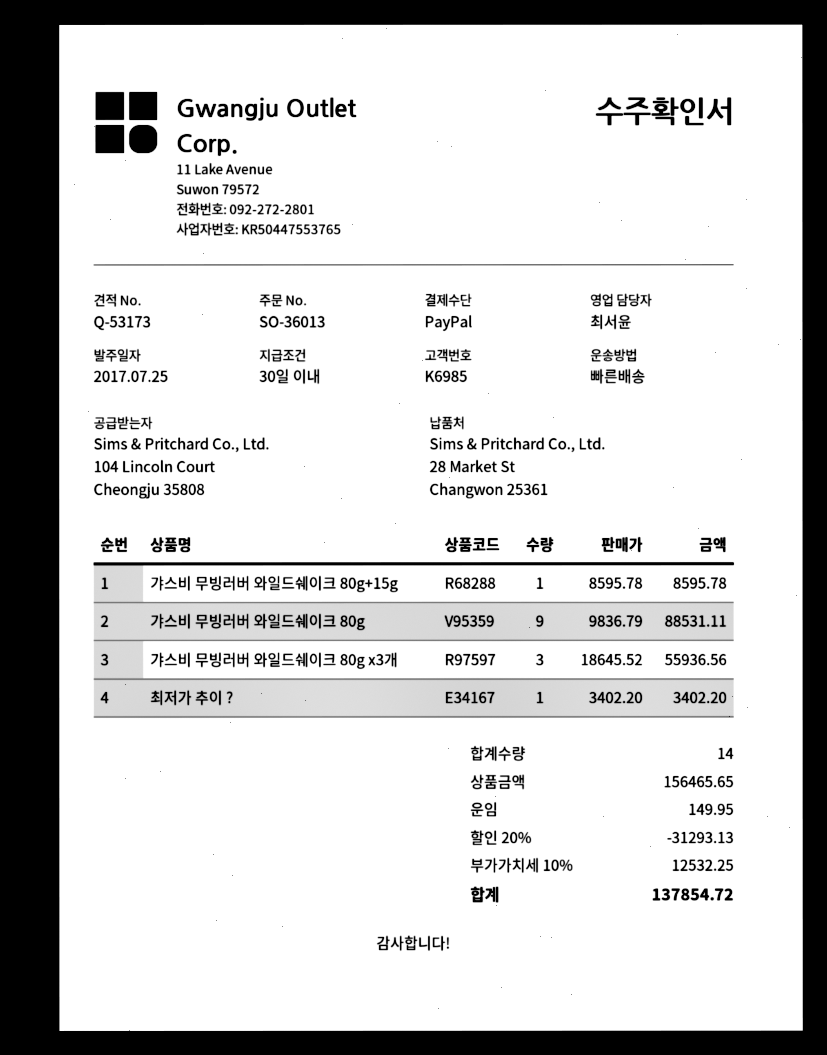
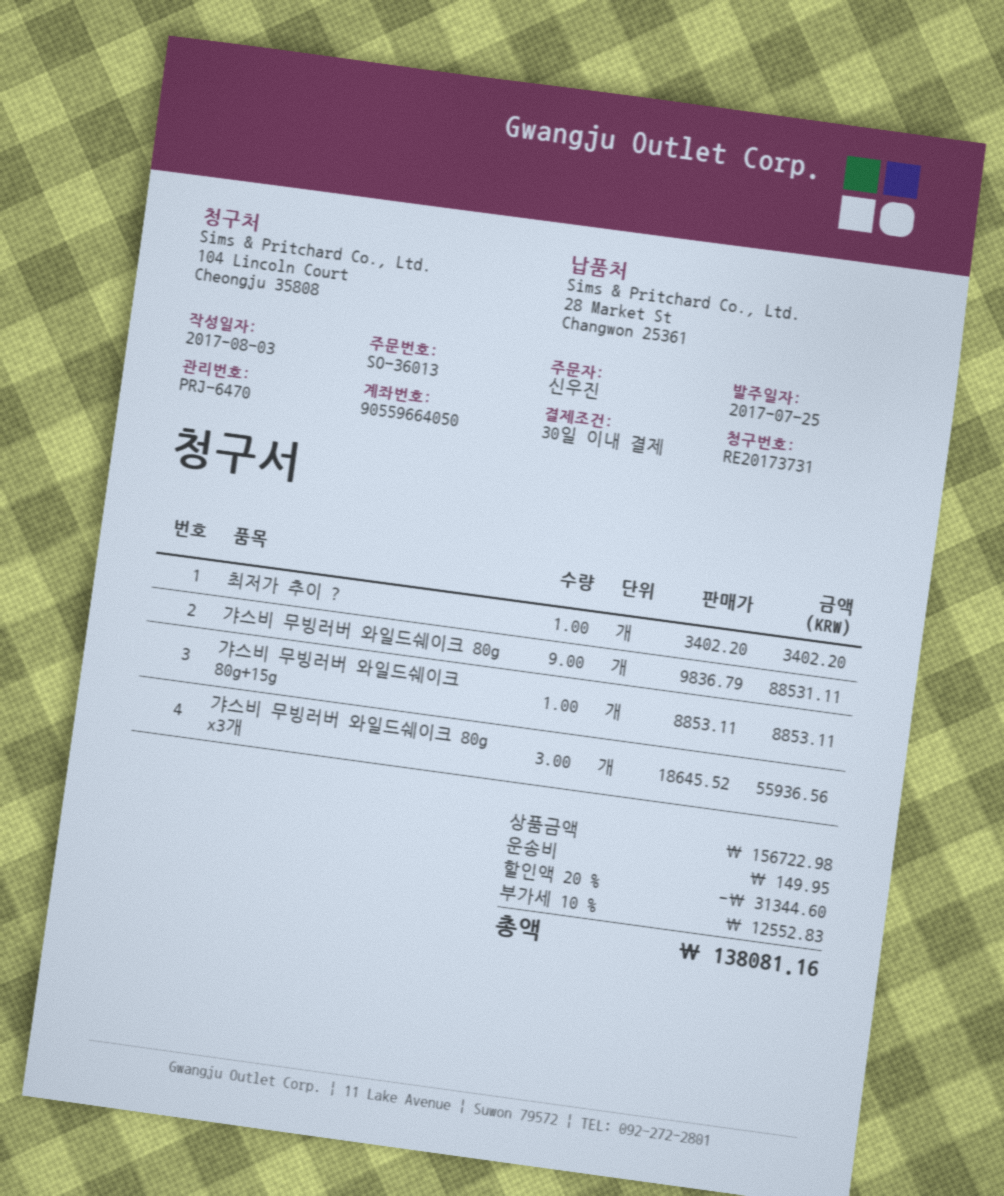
갸스비 무빙러버 와일드쉐이크 80g+15g: 1 x 8595.78 = 8595.78 -> 1 x 8853.11 = 8853.11
subtotal: 156465.65 -> 156722.98
discount: 20% = 31293.13 -> 20% = 31344.60
tax: 10% = 12532.25 -> 10% = 12552.83
total: 137854.72 -> 138081.16

